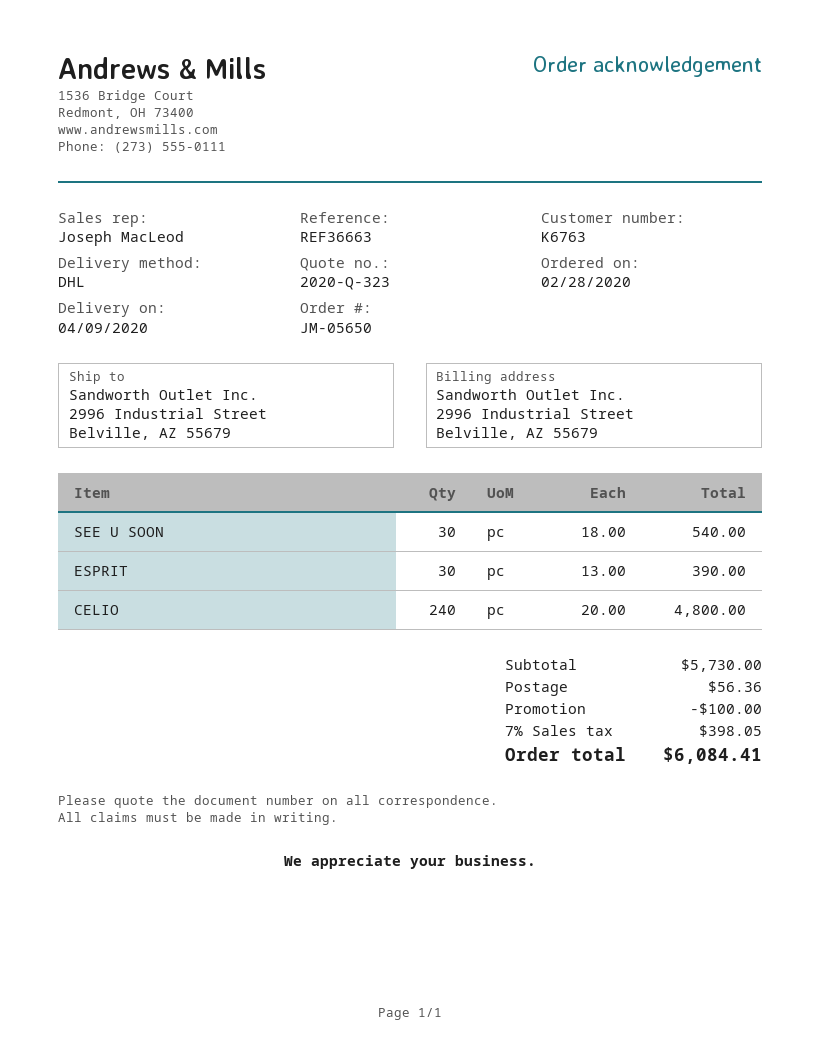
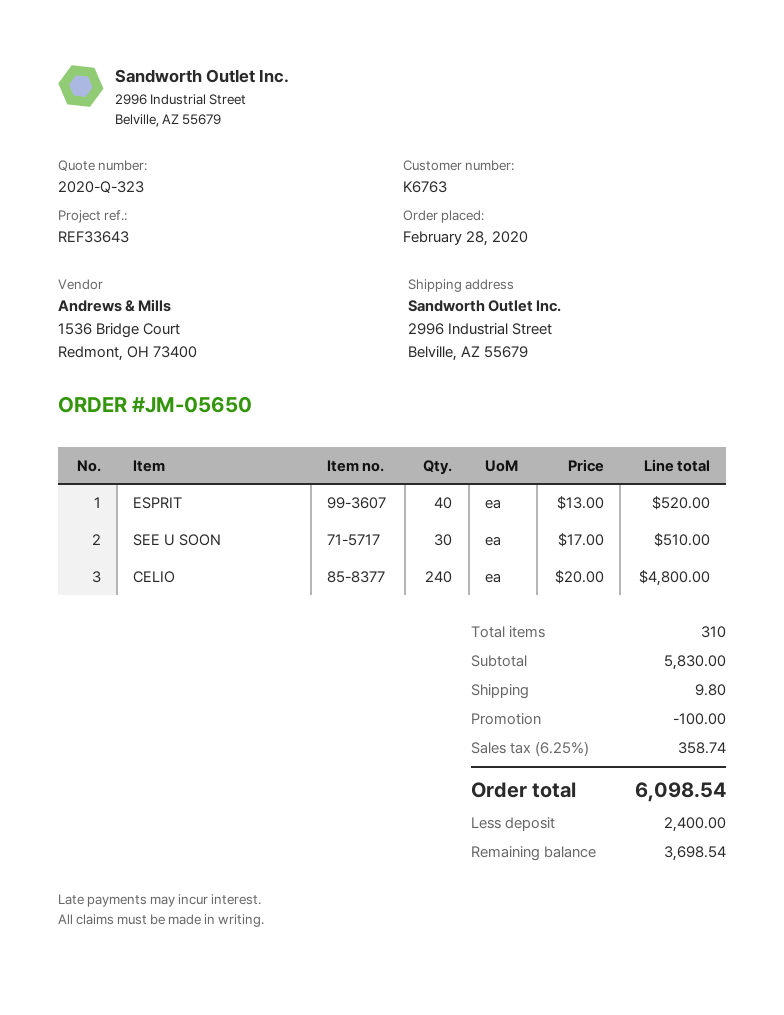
reference: REF36663 -> REF33643
SEE U SOON: 30 x 18.00 = 540.00 -> 30 x 17.00 = 510.00
ESPRIT: 30 x 13.00 = 390.00 -> 40 x 13.00 = 520.00
subtotal: 5730.00 -> 5830.00
shipping: 56.36 -> 9.80
tax: 7% = 398.05 -> 6.25% = 358.74
total: 6084.41 -> 6098.54

